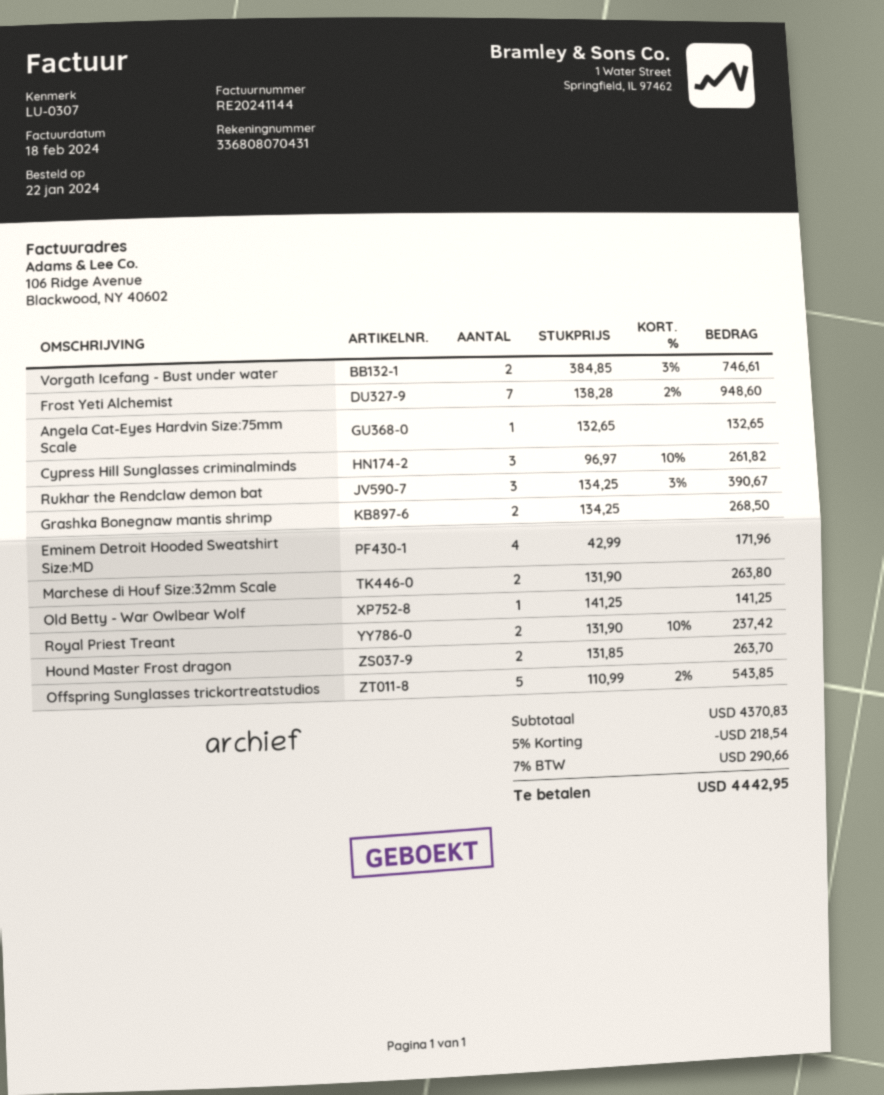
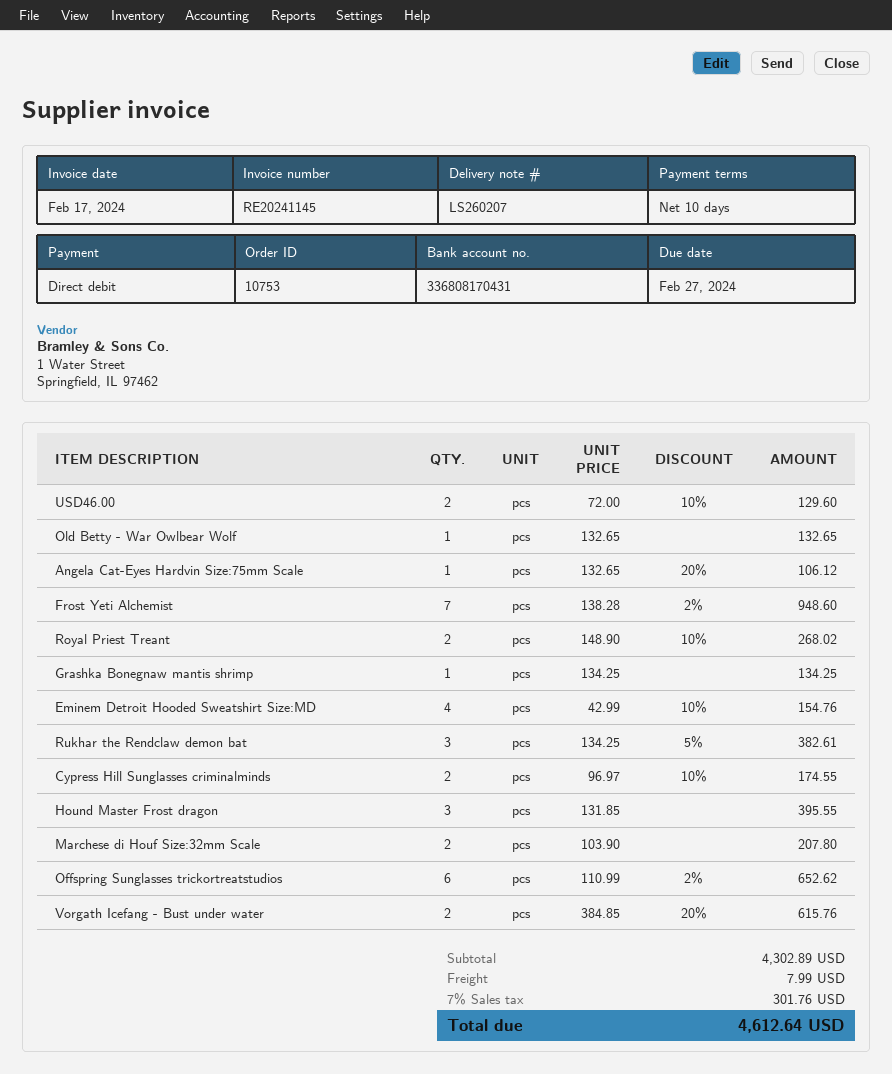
invoice number: RE20241144 -> RE20241145
invoice date: 2024-02-18 -> 2024-02-17
bank account: 336808070431 -> 336808170431
Vorgath Icefang - Bust under water: 2 x 384.85 - 3% = 746.61 -> 2 x 384.85 - 20% = 615.76
Angela Cat-Eyes Hardvin Size:75mm Scale: 1 x 132.65 = 132.65 -> 1 x 132.65 - 20% = 106.12
Cypress Hill Sunglasses criminalminds: 3 x 96.97 - 10% = 261.82 -> 2 x 96.97 - 10% = 174.55
Rukhar the Rendclaw demon bat: 3 x 134.25 - 3% = 390.67 -> 3 x 134.25 - 5% = 382.61
Grashka Bonegnaw mantis shrimp: 2 x 134.25 = 268.50 -> 1 x 134.25 = 134.25
Eminem Detroit Hooded Sweatshirt Size:MD: 4 x 42.99 = 171.96 -> 4 x 42.99 - 10% = 154.76
Marchese di Houf Size:32mm Scale: 2 x 131.90 = 263.80 -> 2 x 103.90 = 207.80
Old Betty - War Owlbear Wolf: 1 x 141.25 = 141.25 -> 1 x 132.65 = 132.65
Royal Priest Treant: 2 x 131.90 - 10% = 237.42 -> 2 x 148.90 - 10% = 268.02
Hound Master Frost dragon: 2 x 131.85 = 263.70 -> 3 x 131.85 = 395.55
Offspring Sunglasses trickortreatstudios: 5 x 110.99 - 2% = 543.85 -> 6 x 110.99 - 2% = 652.62
USD46.00: none -> 2 x 72.00 - 10% = 129.60
subtotal: 4370.83 -> 4302.89
discount: 5% = 218.54 -> none
shipping: none -> 7.99
tax: 7% = 290.66 -> 7% = 301.76
total: 4442.95 -> 4612.64

